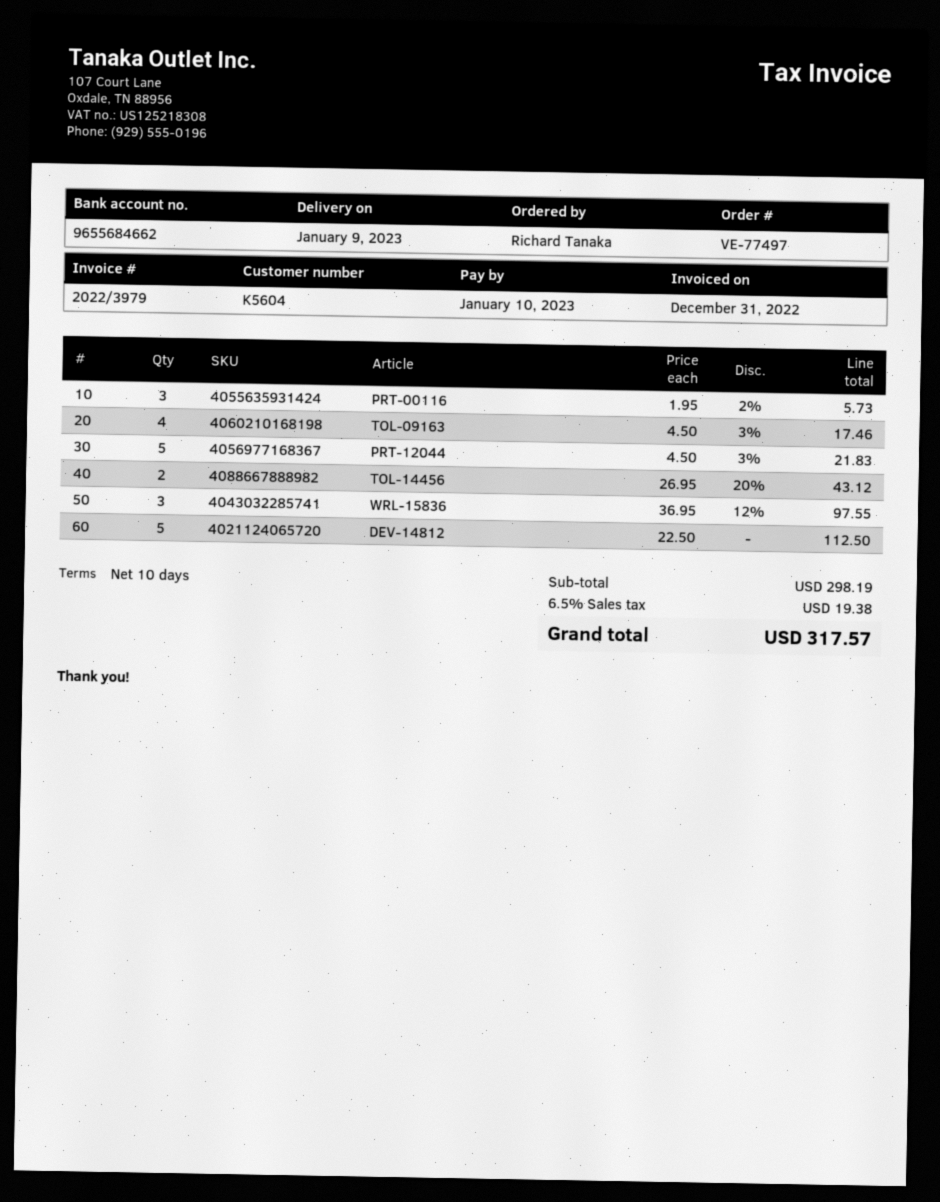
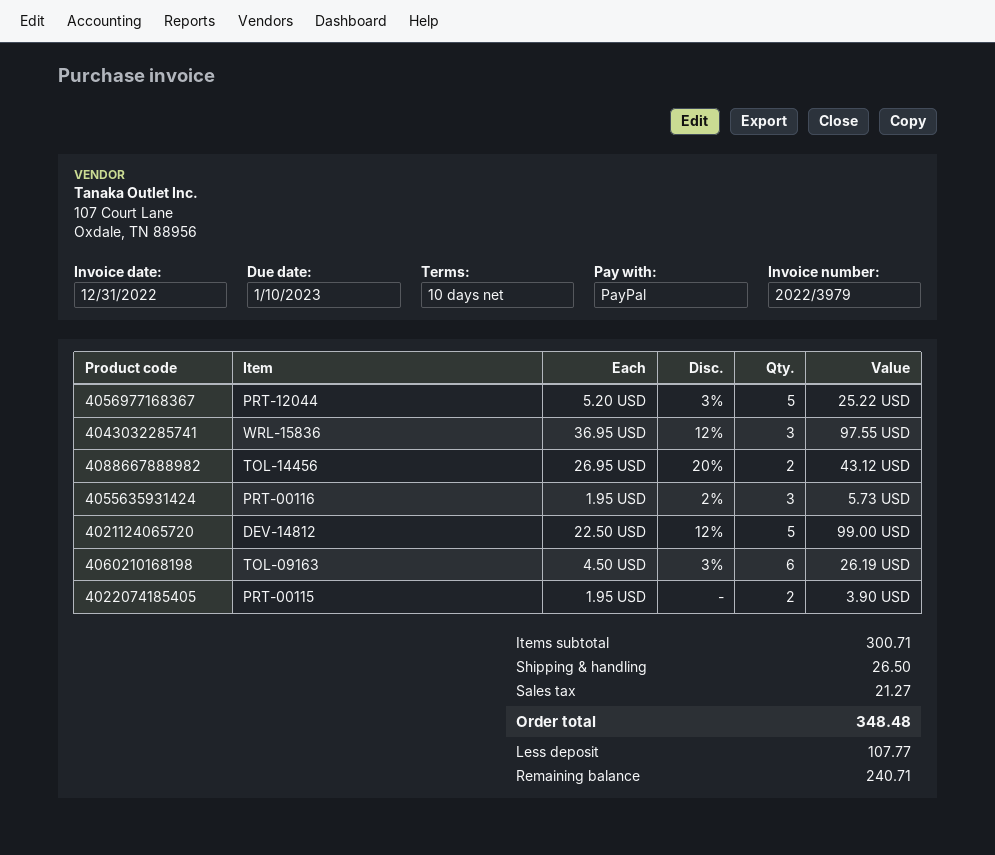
TOL-09163: 4 x 4.50 - 3% = 17.46 -> 6 x 4.50 - 3% = 26.19
PRT-12044: 5 x 4.50 - 3% = 21.83 -> 5 x 5.20 - 3% = 25.22
DEV-14812: 5 x 22.50 = 112.50 -> 5 x 22.50 - 12% = 99.00
PRT-00115: none -> 2 x 1.95 = 3.90
subtotal: 298.19 -> 300.71
shipping: none -> 26.50
tax: 19.38 -> 21.27
total: 317.57 -> 348.48

